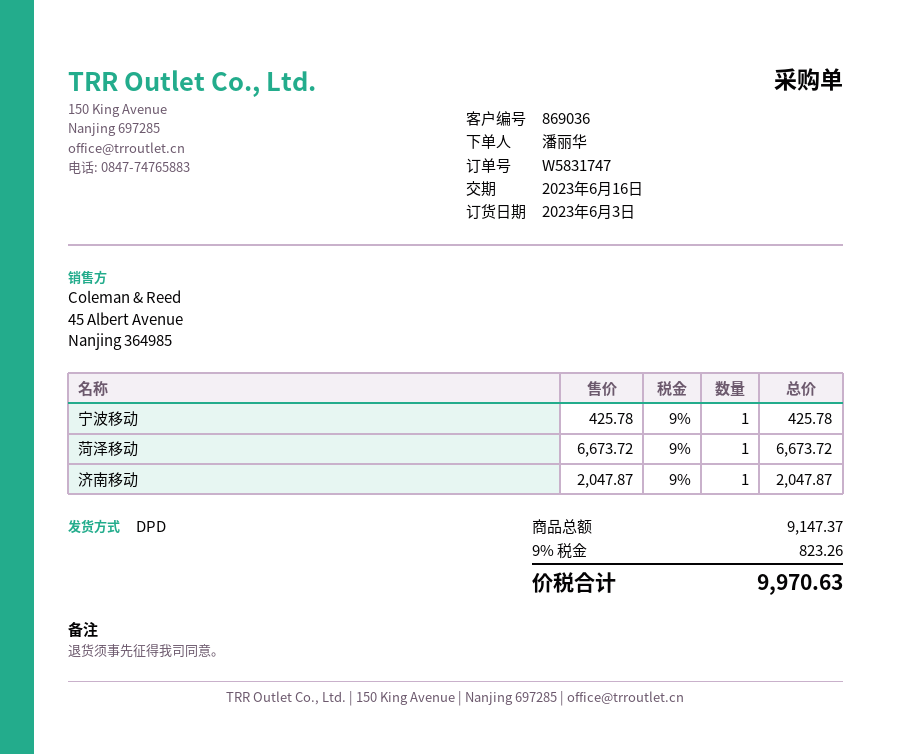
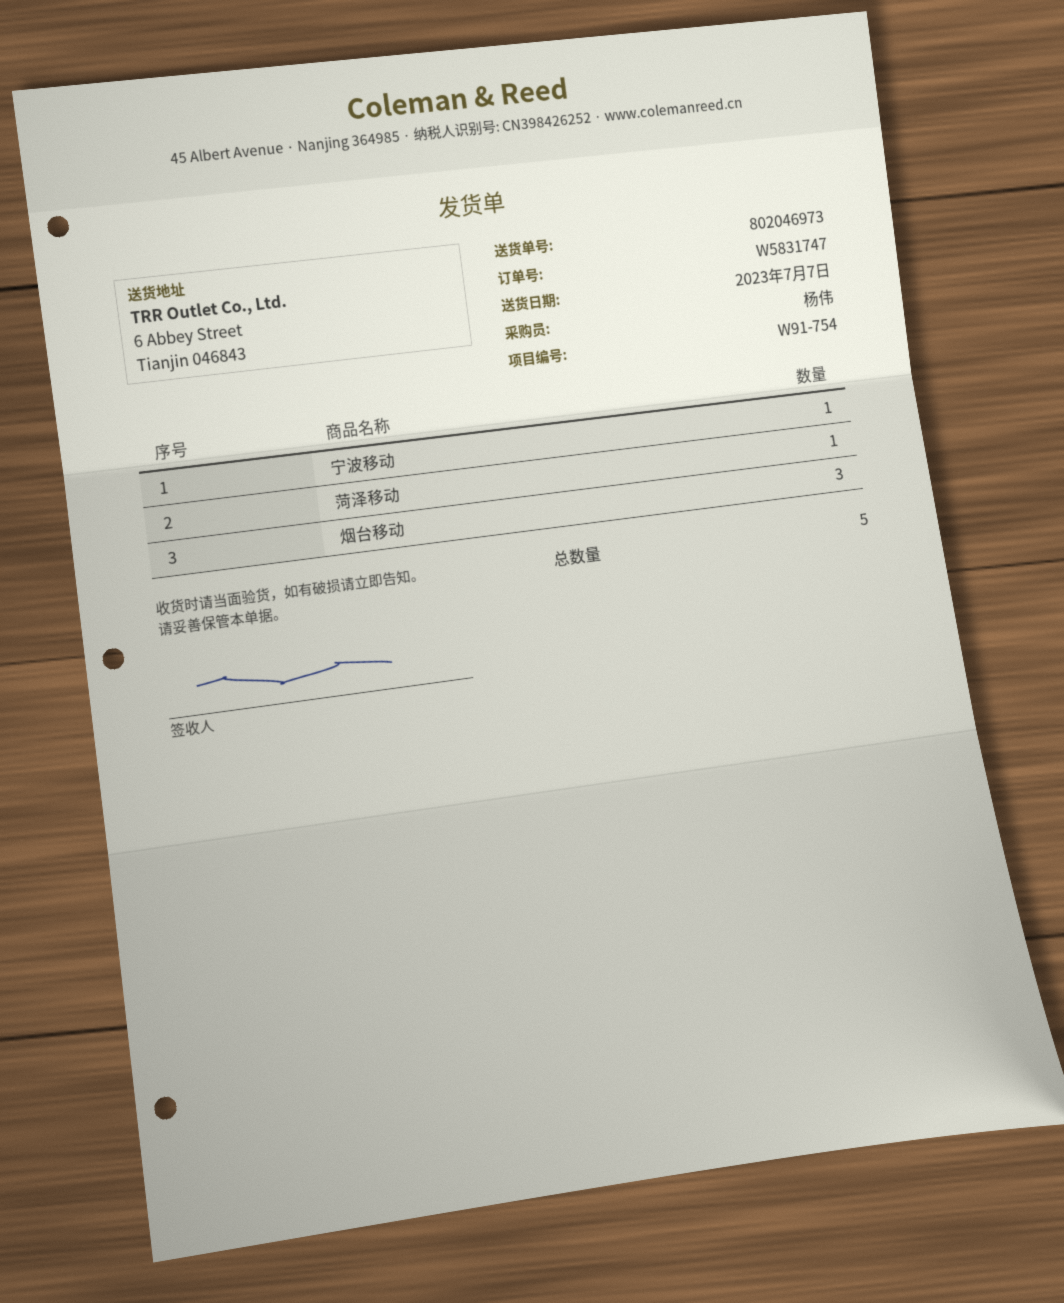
delivery date: 2023-06-16 -> 2023-07-07
ordered by: 潘丽华 -> 杨伟
济南移动: 1 -> none
烟台移动: none -> 3

